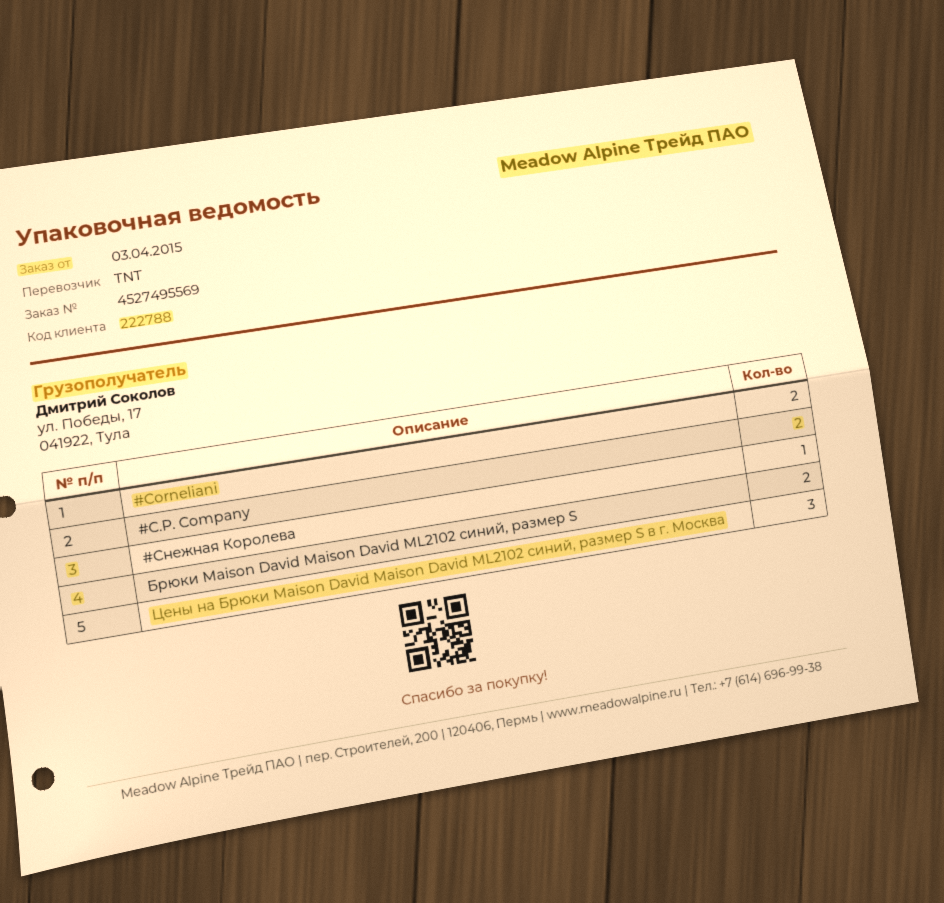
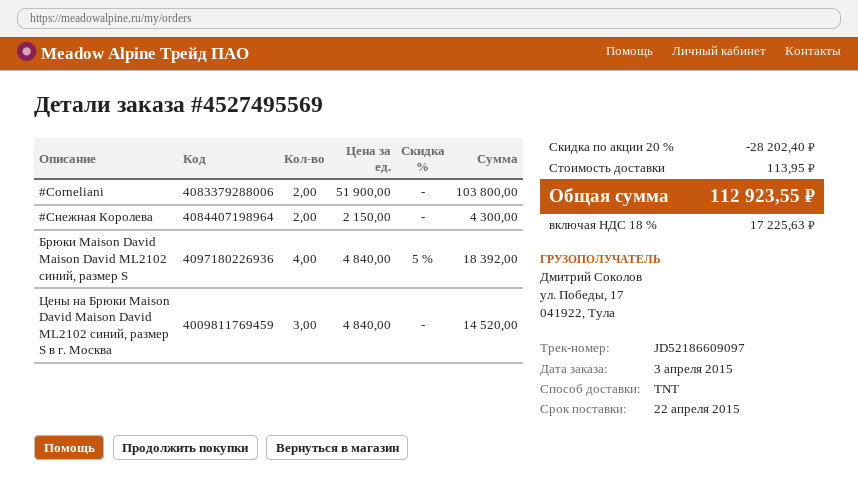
#C.P. Company: 2 -> none
#Снежная Королева: 1 -> 2
Брюки Maison David Maison David ML2102 синий, размер S: 2 -> 4

